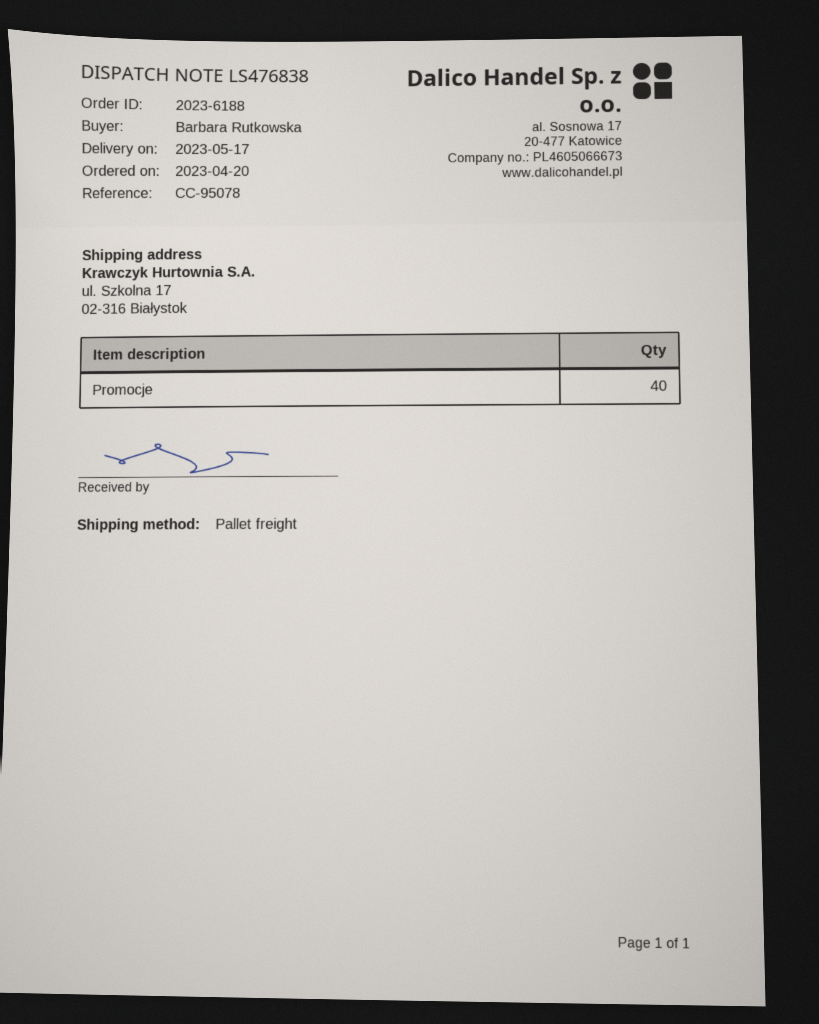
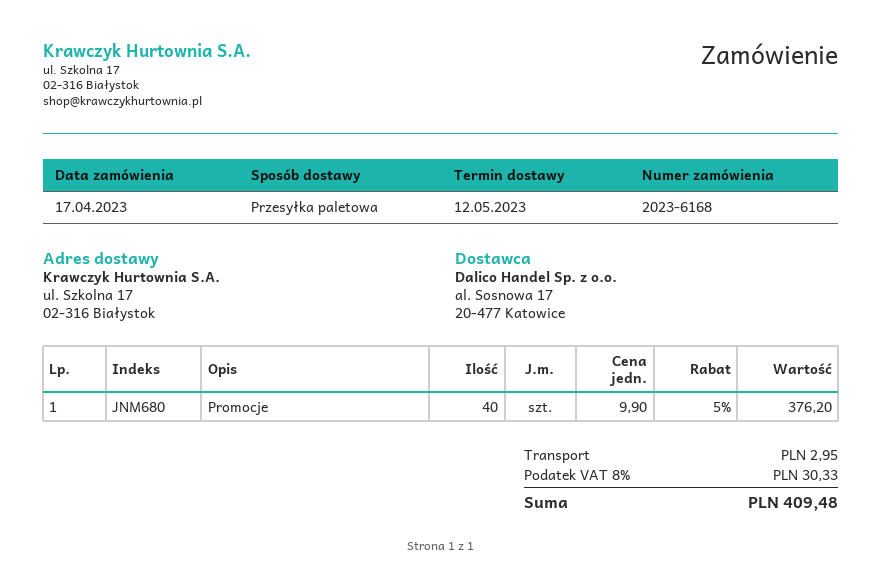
order number: 2023-6188 -> 2023-6168
order date: 2023-04-20 -> 2023-04-17
delivery date: 2023-05-17 -> 2023-05-12

